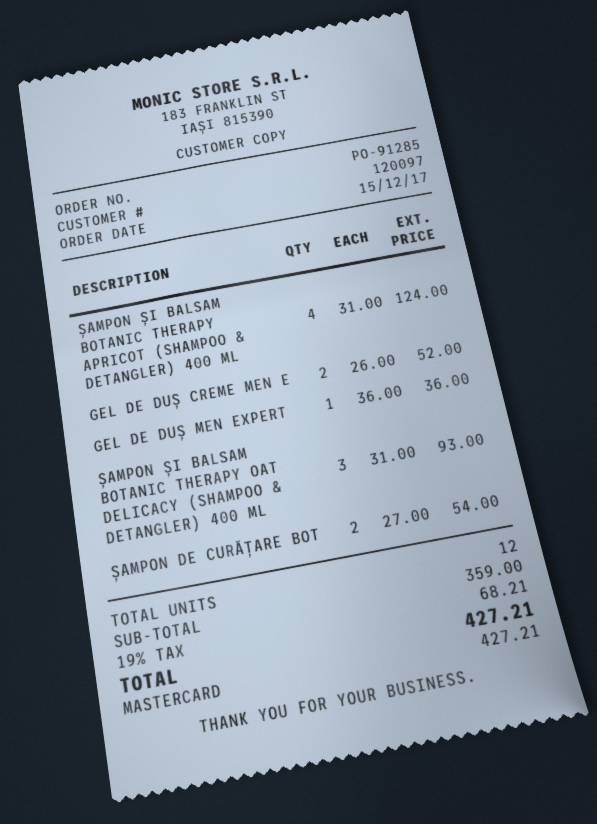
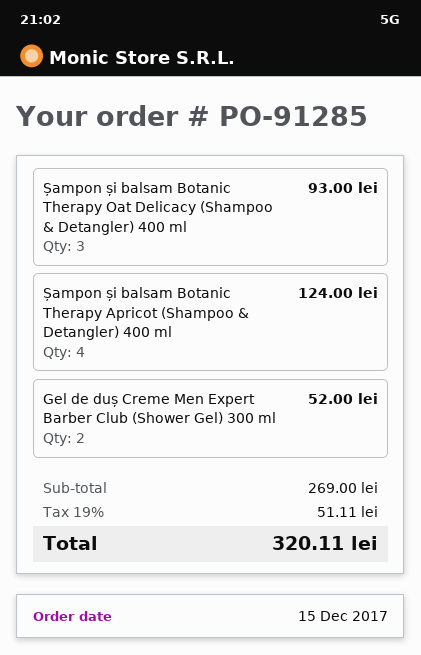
GEL DE DUȘ MEN EXPERT: 1 for 36.00 -> none
ȘAMPON DE CURĂȚARE BOT: 2 for 54.00 -> none
subtotal: 359.00 -> 269.00
tax: 19% = 68.21 -> 19% = 51.11
total: 427.21 -> 320.11

